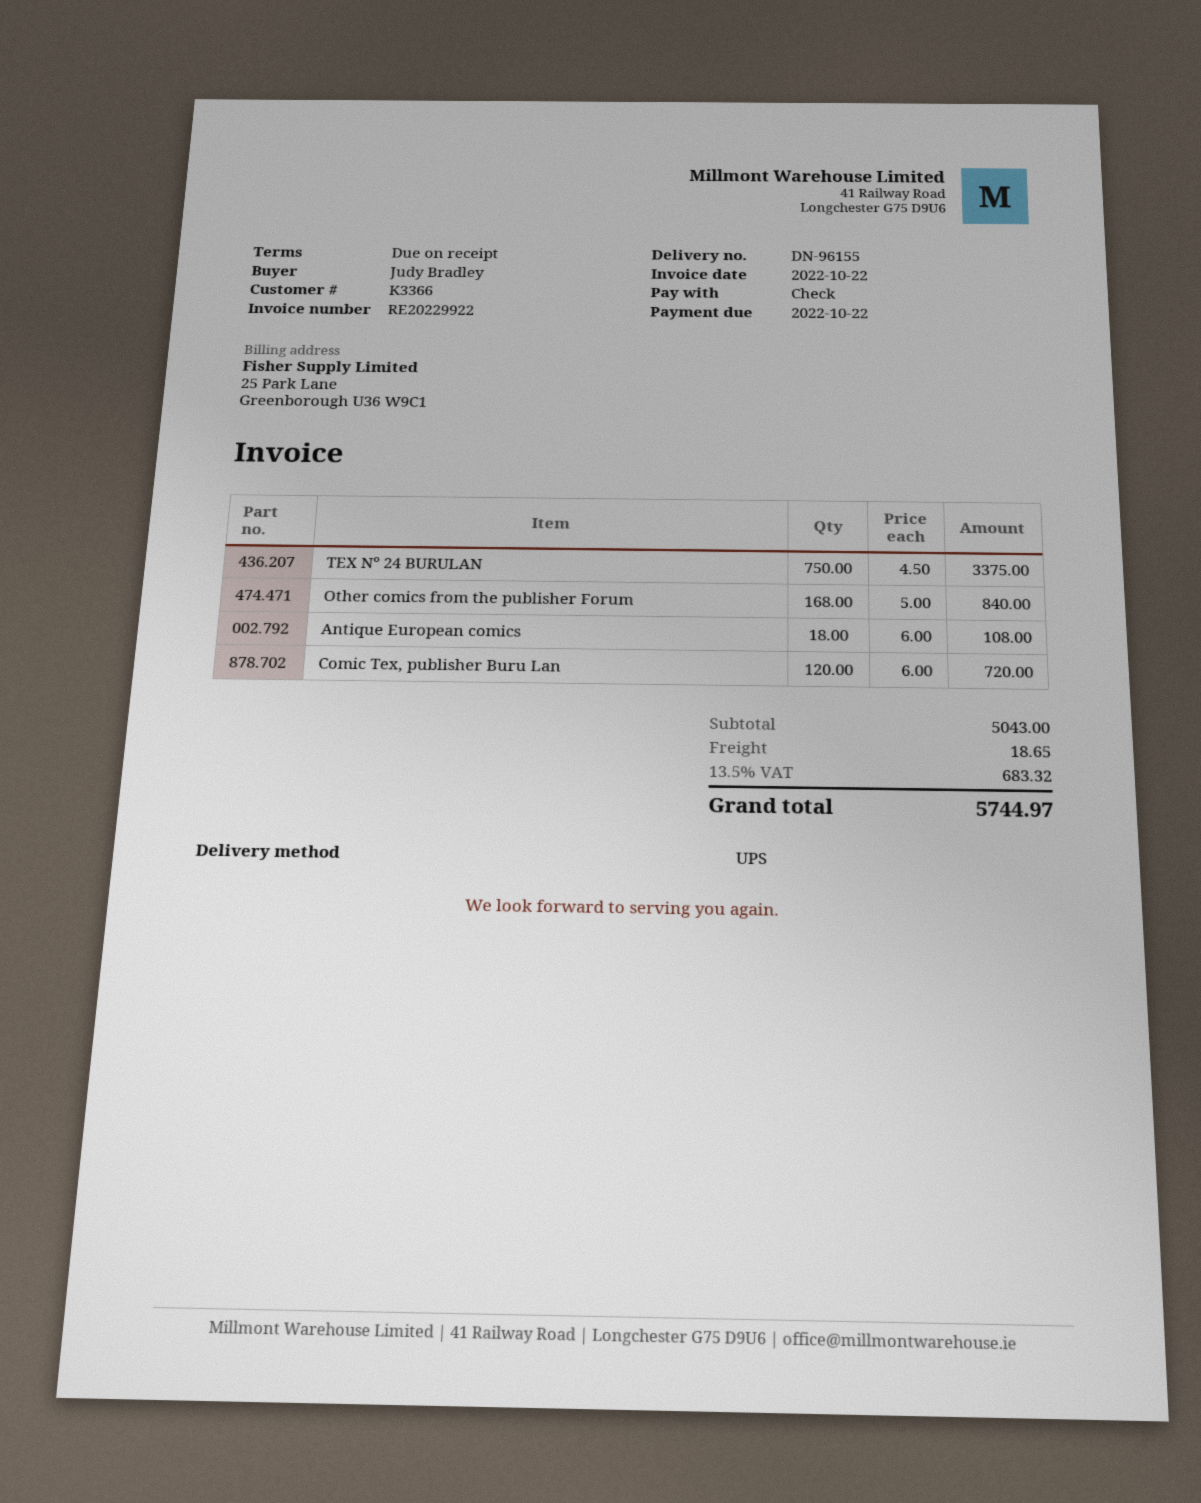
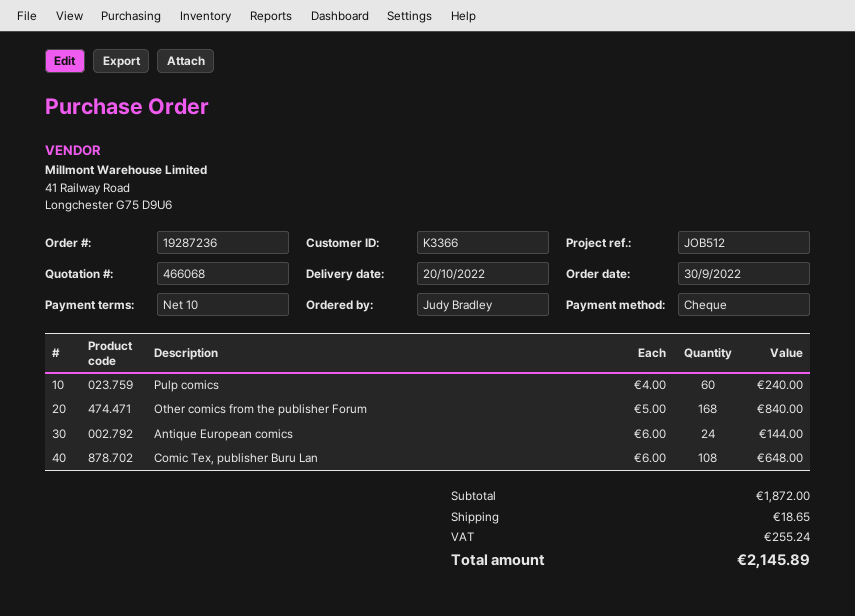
payment terms: on receipt -> 10 days
TEX Nº 24 BURULAN: 750 x 4.50 = 3375.00 -> none
Antique European comics: 18 x 6.00 = 108.00 -> 24 x 6.00 = 144.00
Comic Tex, publisher Buru Lan: 120 x 6.00 = 720.00 -> 108 x 6.00 = 648.00
Pulp comics: none -> 60 x 4.00 = 240.00
subtotal: 5043.00 -> 1872.00
tax: 683.32 -> 255.24
total: 5744.97 -> 2145.89

